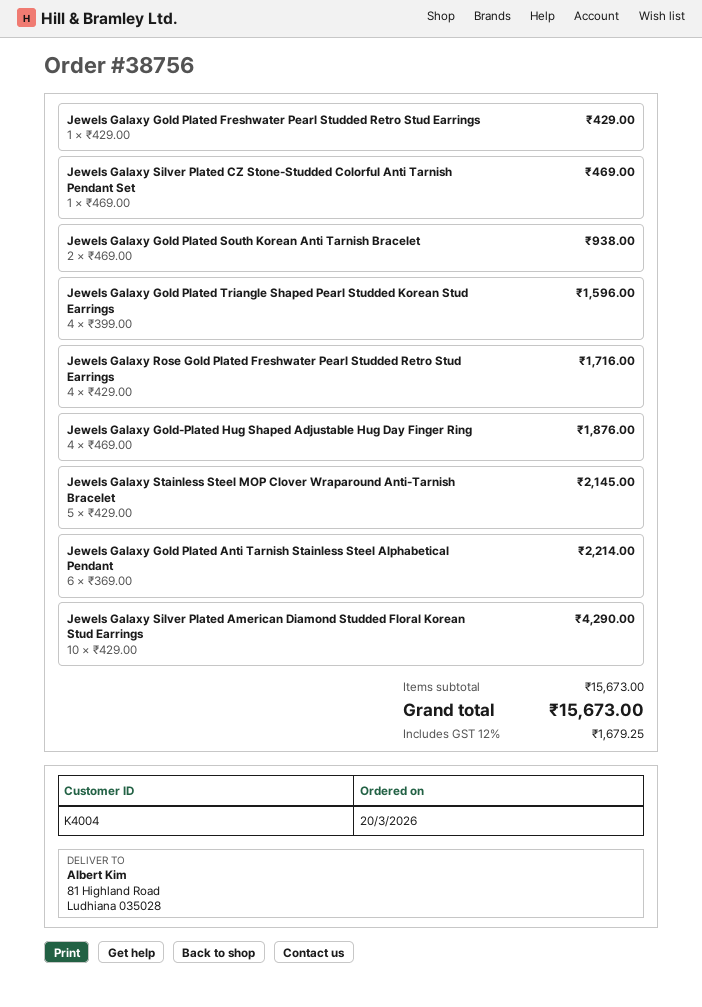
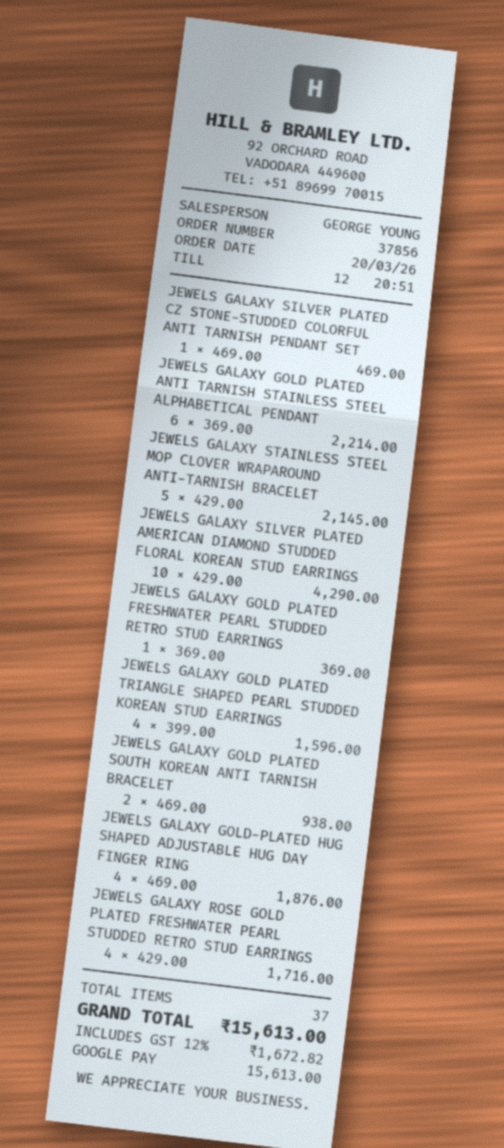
order number: 38756 -> 37856
Jewels Galaxy Gold Plated Freshwater Pearl Studded Retro Stud Earrings: 1 x 429.00 = 429.00 -> 1 x 369.00 = 369.00
tax: 12% = 1679.25 -> 12% = 1672.82
total: 15673.00 -> 15613.00

